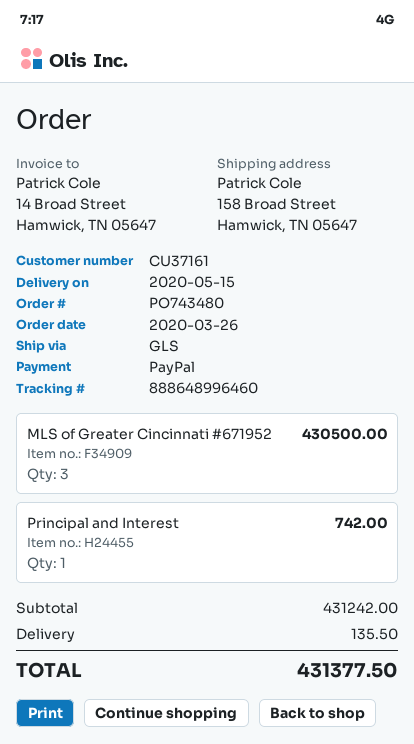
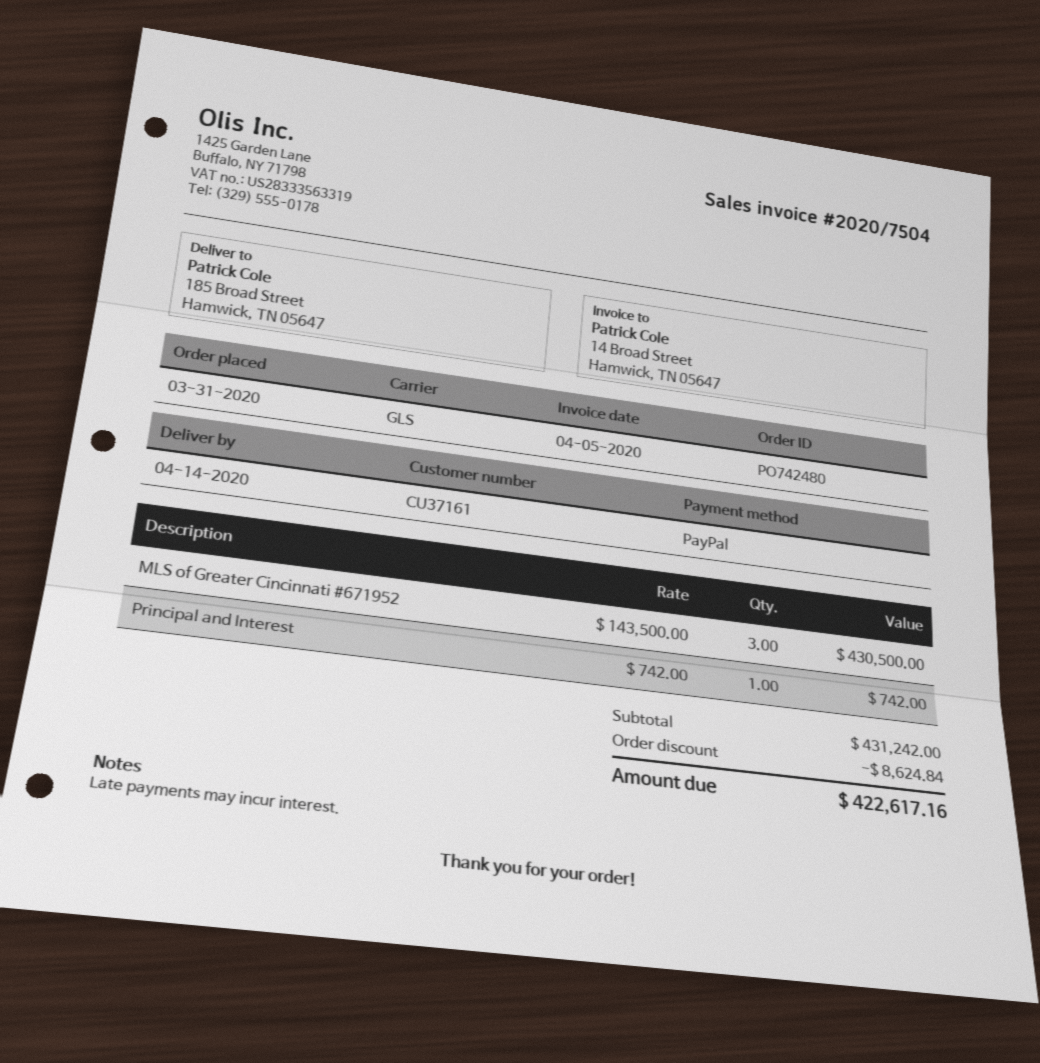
order number: PO743480 -> PO742480
order date: 2020-03-26 -> 2020-03-31
delivery date: 2020-05-15 -> 2020-04-14
ship to: 158 Broad Street, Hamwick, TN 05647 -> 185 Broad Street, Hamwick, TN 05647
discount: none -> 8624.84
shipping: 135.50 -> none
total: 431377.50 -> 422617.16

